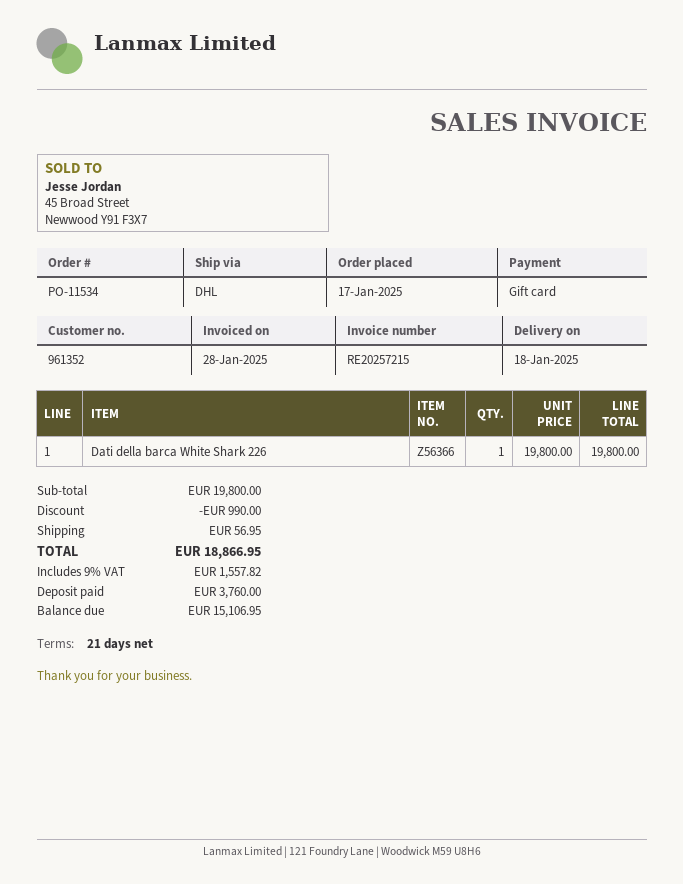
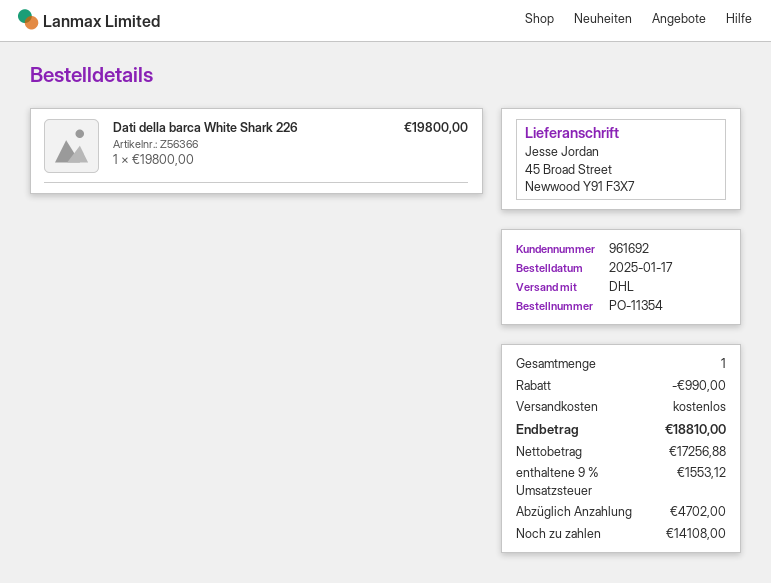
order number: PO-11534 -> PO-11354
customer number: 961352 -> 961692
shipping: 56.95 -> 0.00
tax: 9% = 1557.82 -> 9% = 1553.12
total: 18866.95 -> 18810.00
deposit: 3760.00 -> 4702.00
balance: 15106.95 -> 14108.00

